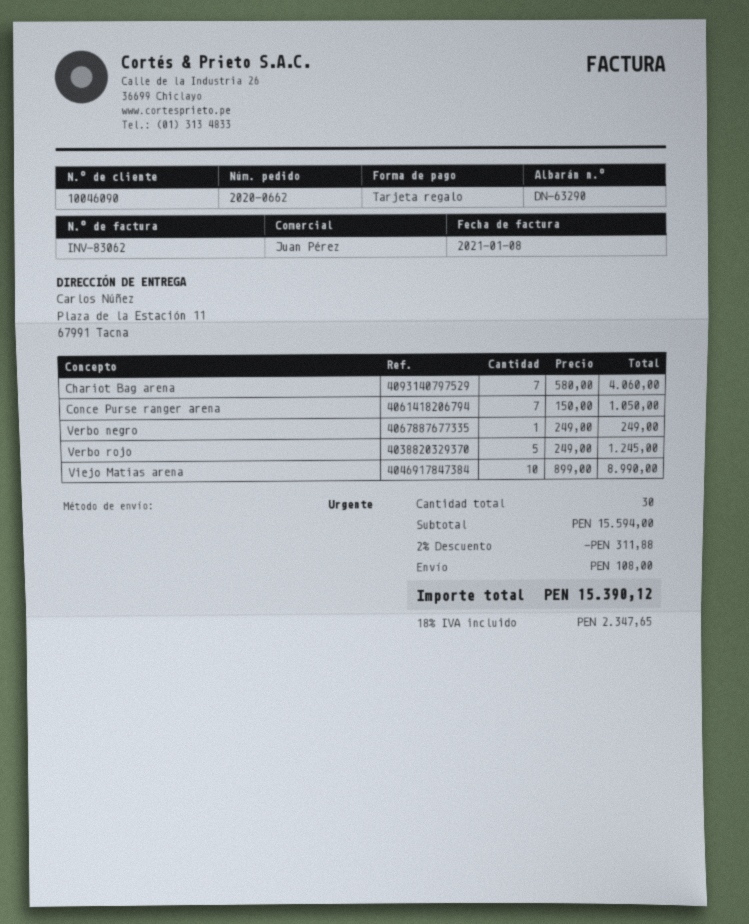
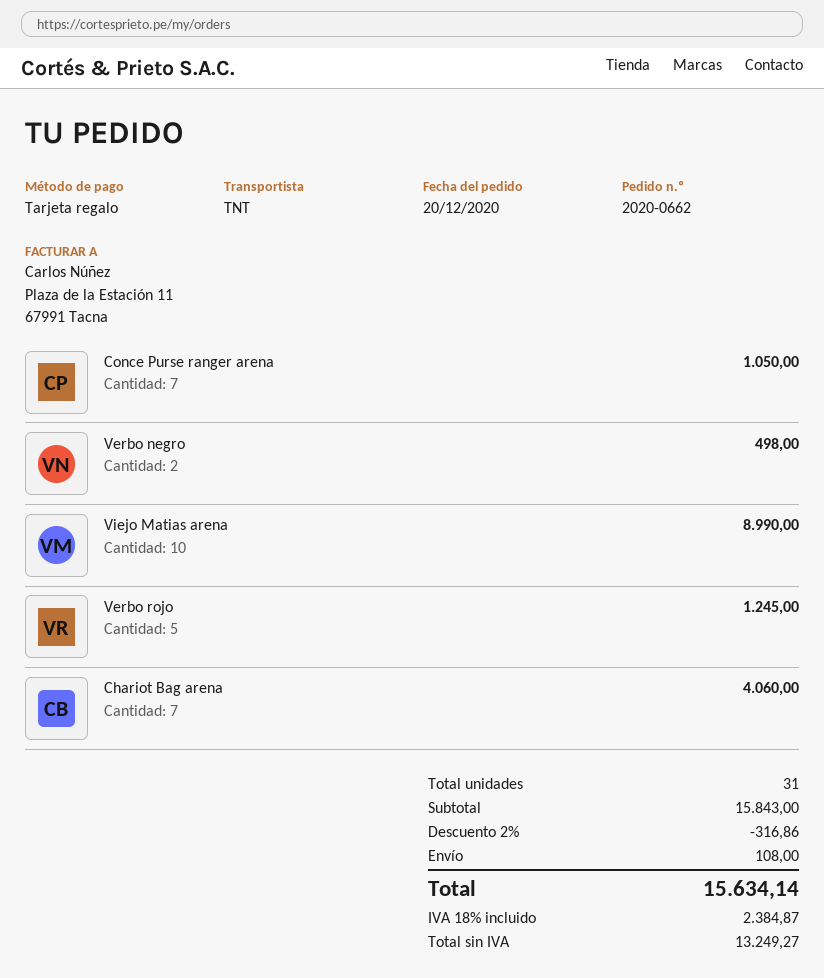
shipping method: express -> TNT
Verbo negro: 1 for 249.00 -> 2 for 498.00
total quantity: 30 -> 31
subtotal: 15594.00 -> 15843.00
discount: 2% = 311.88 -> 2% = 316.86
tax: 18% = 2347.65 -> 18% = 2384.87
total: 15390.12 -> 15634.14

